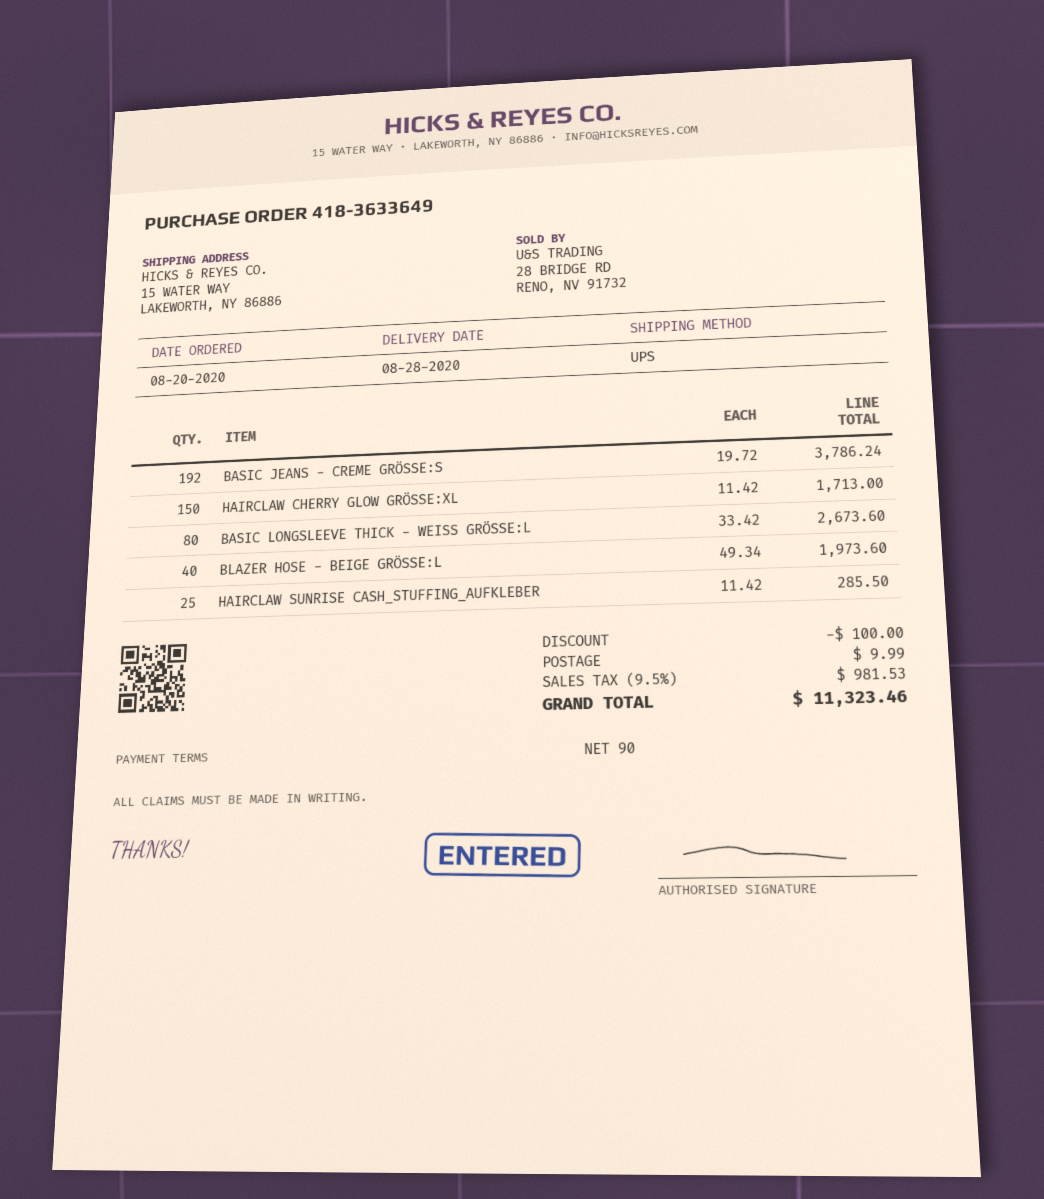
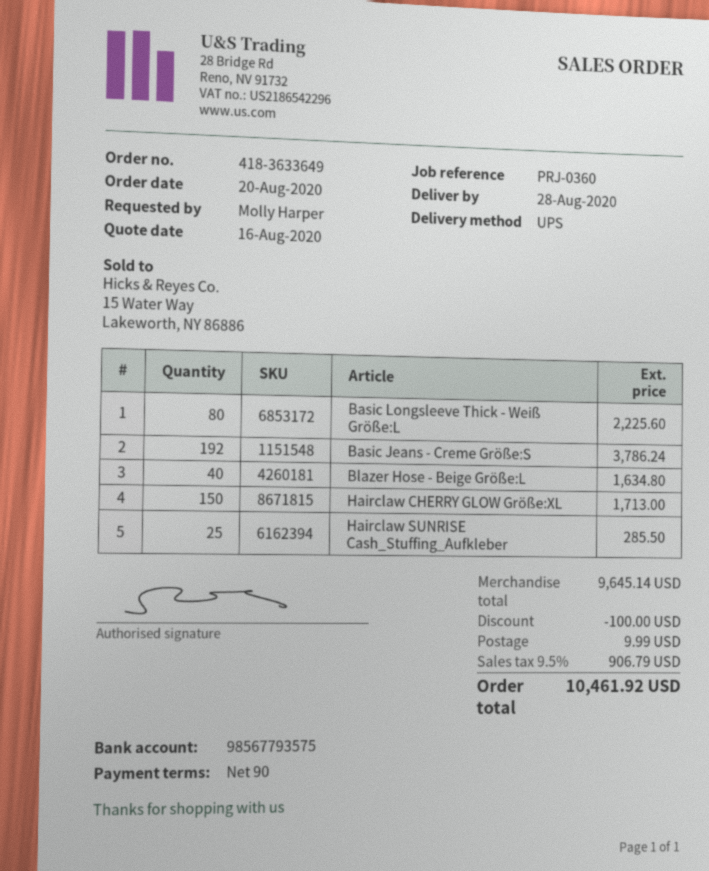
BASIC LONGSLEEVE THICK - WEISS GRÖSSE:L: 80 for 2673.60 -> 80 for 2225.60
BLAZER HOSE - BEIGE GRÖSSE:L: 40 for 1973.60 -> 40 for 1634.80
tax: 9.5% = 981.53 -> 9.5% = 906.79
total: 11323.46 -> 10461.92

